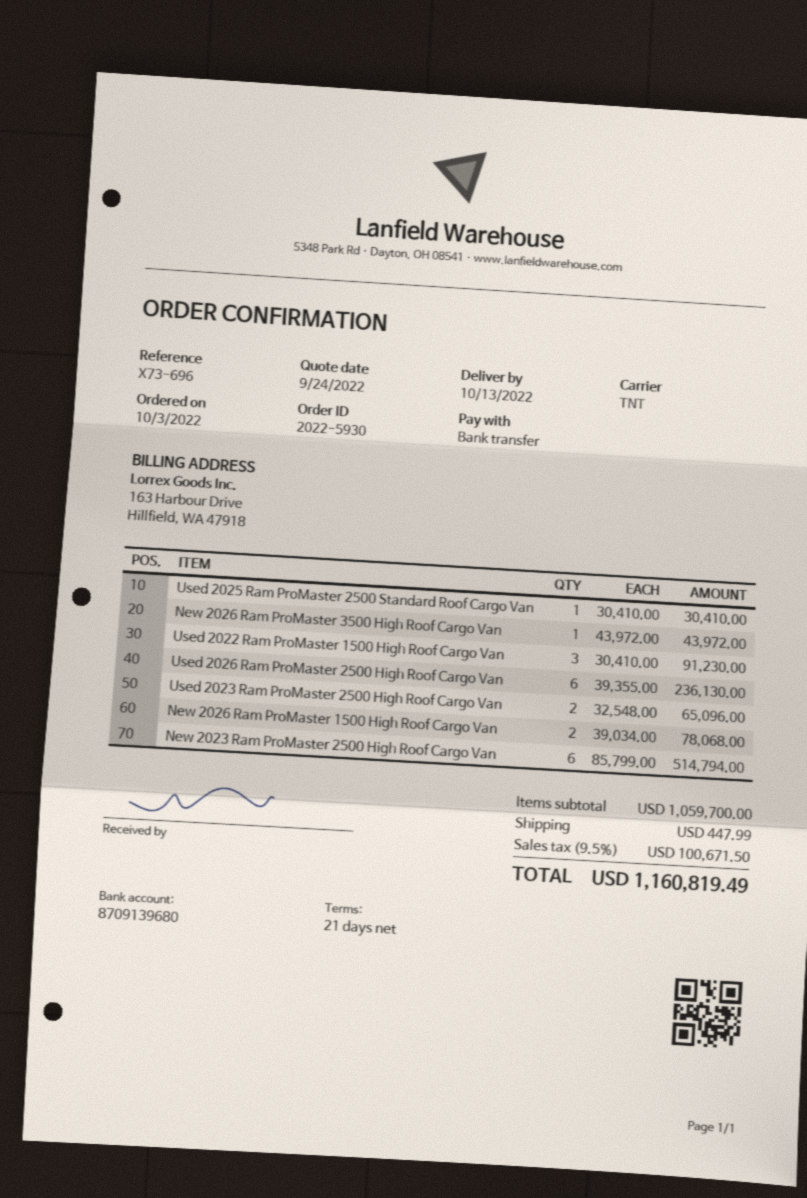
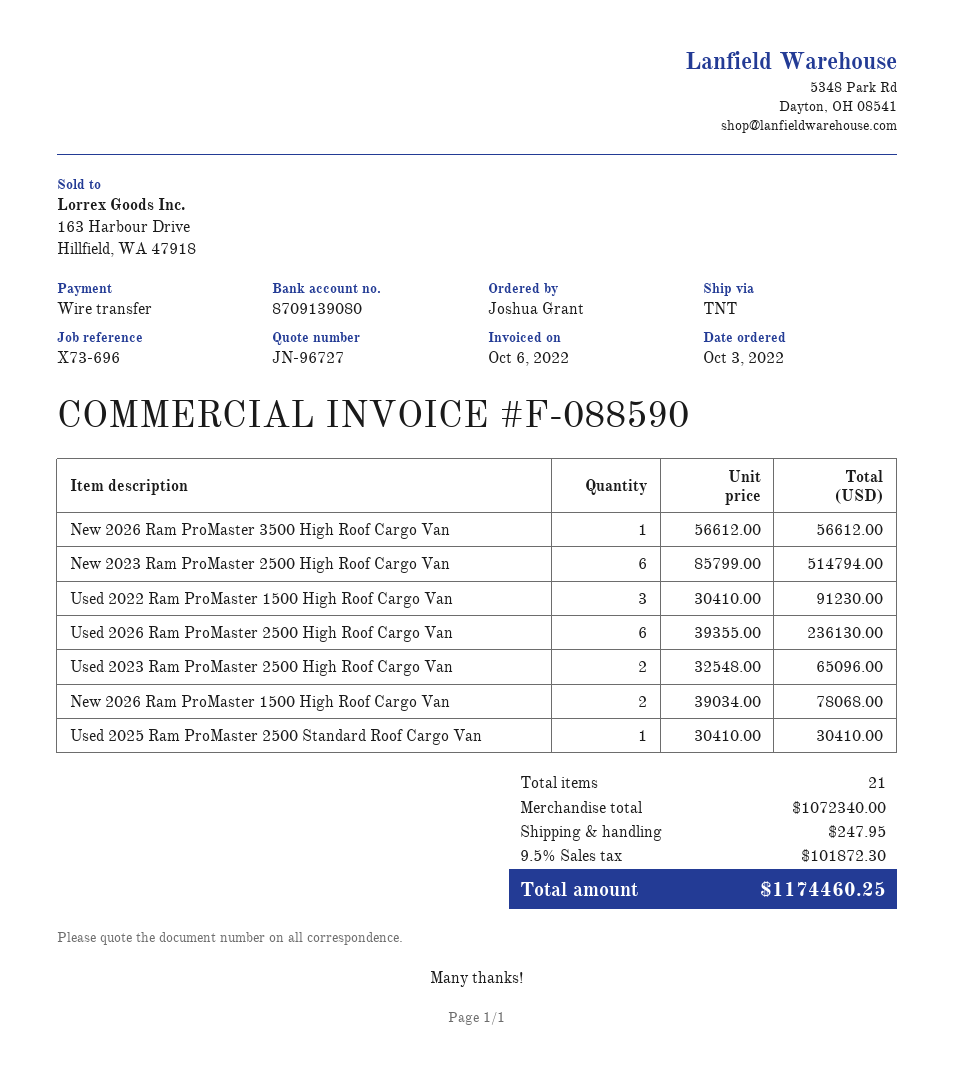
bank account: 8709139680 -> 8709139080
New 2026 Ram ProMaster 3500 High Roof Cargo Van: 1 x 43972.00 = 43972.00 -> 1 x 56612.00 = 56612.00
subtotal: 1059700.00 -> 1072340.00
shipping: 447.99 -> 247.95
tax: 9.5% = 100671.50 -> 9.5% = 101872.30
total: 1160819.49 -> 1174460.25

